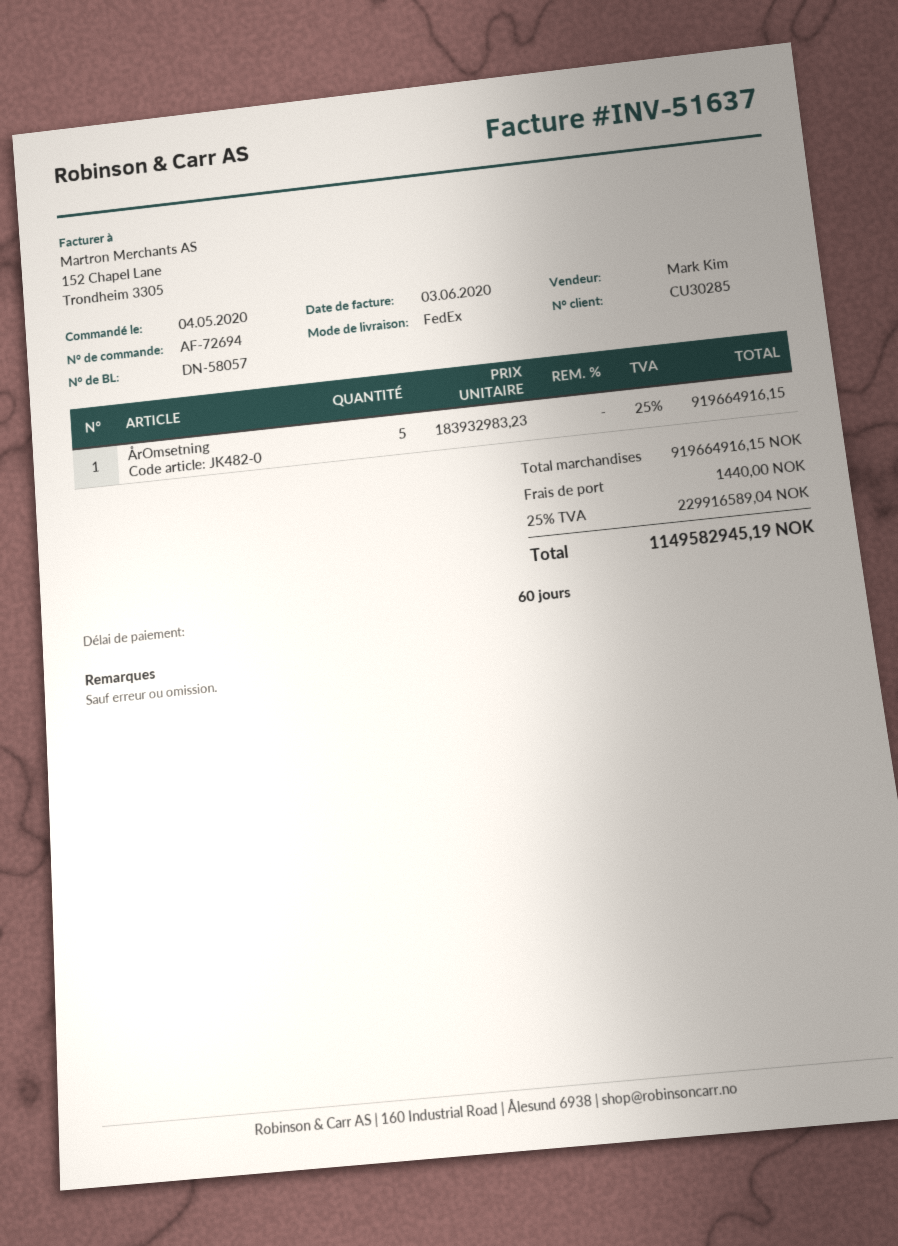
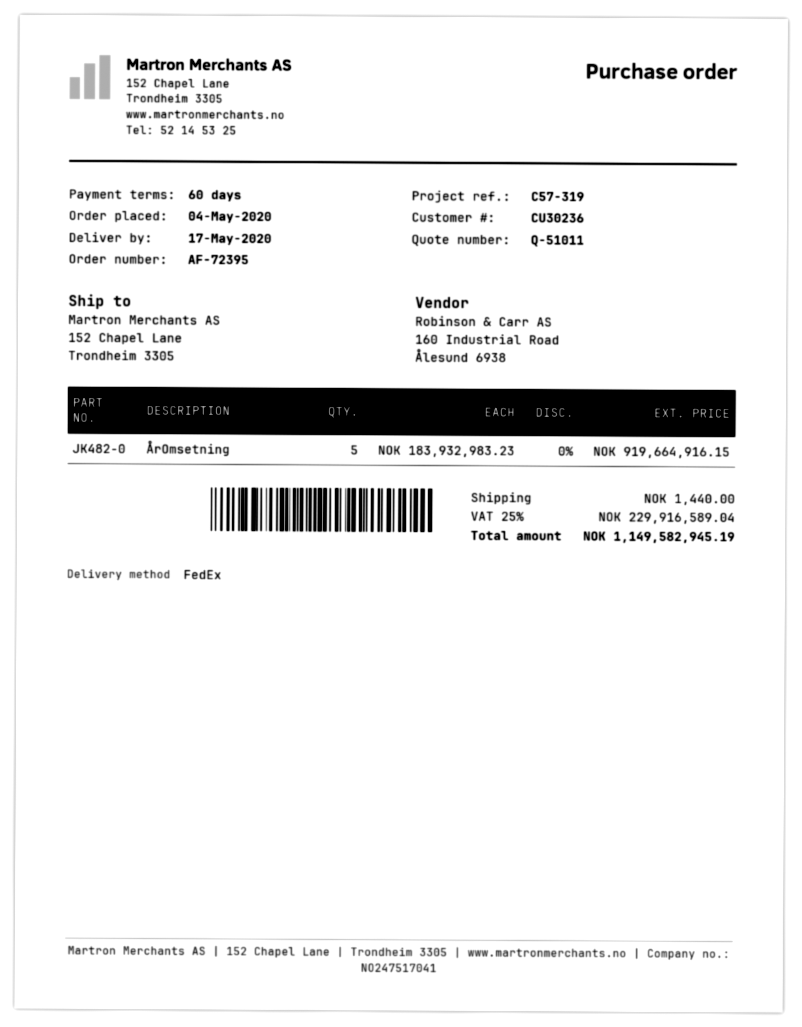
order number: AF-72694 -> AF-72395
customer number: CU30285 -> CU30236

